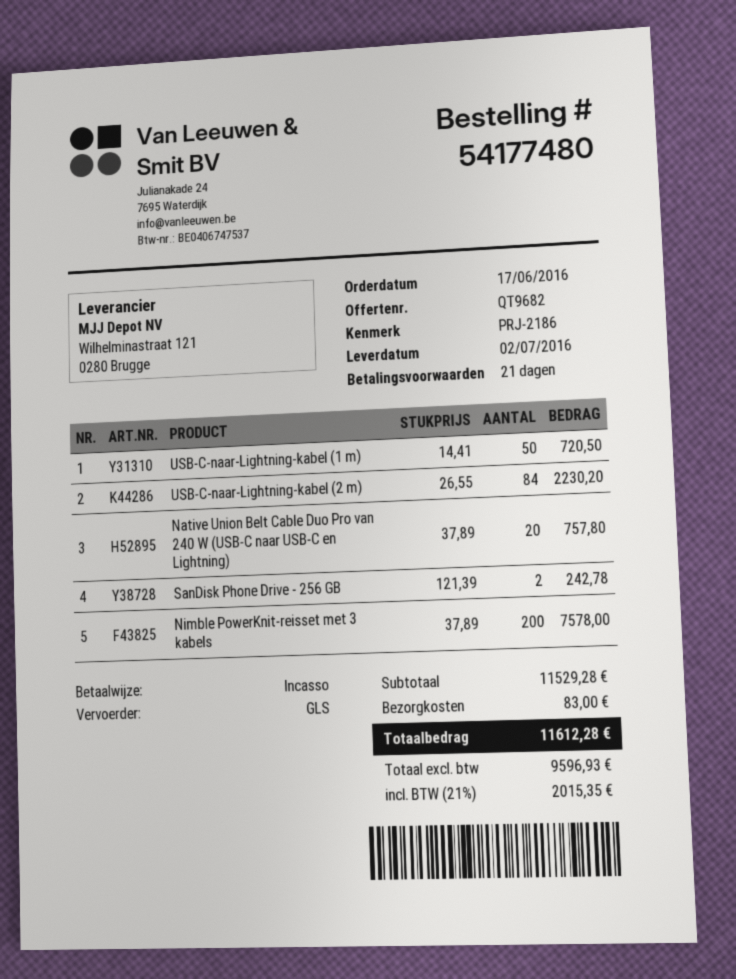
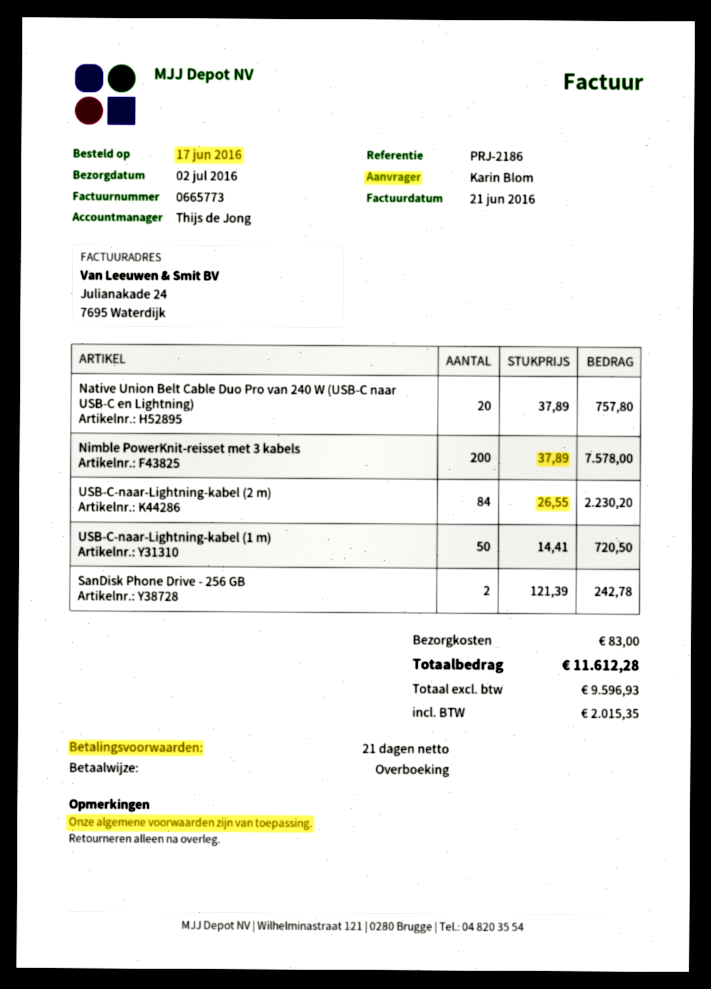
payment method: direct debit -> bank transfer

